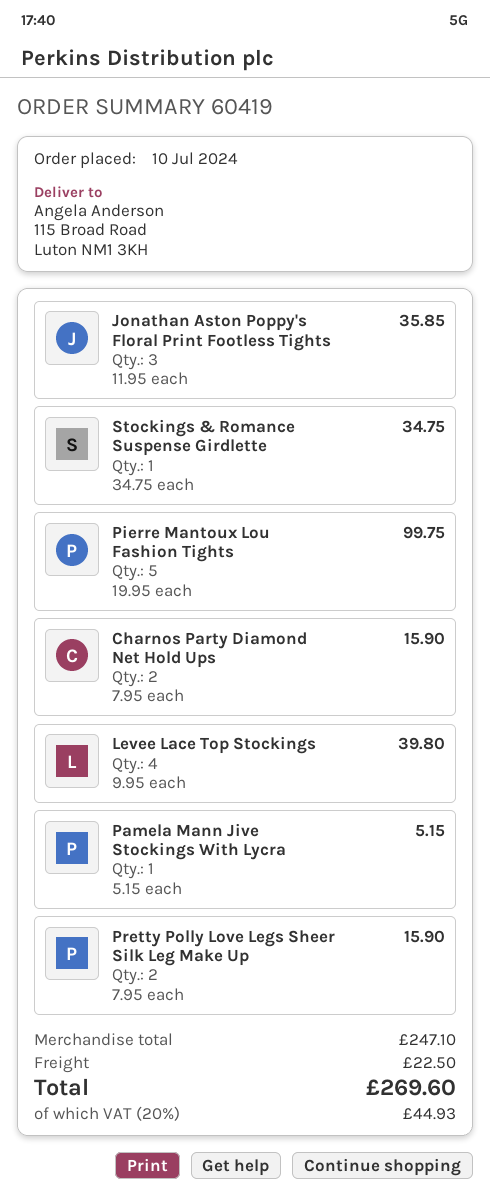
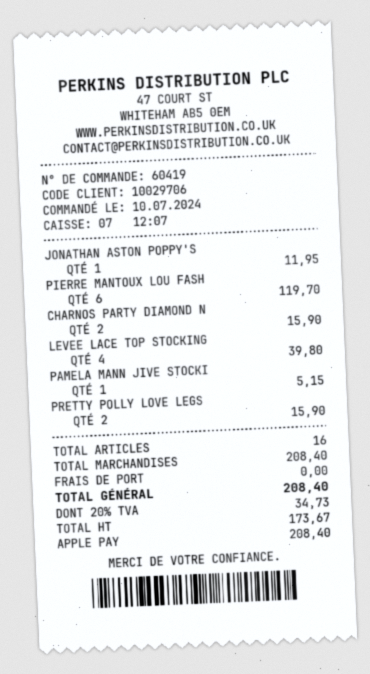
Jonathan Aston Poppy's Floral Print Footless Tights: 3 for 35.85 -> 1 for 11.95
Stockings & Romance Suspense Girdlette: 1 for 34.75 -> none
Pierre Mantoux Lou Fashion Tights: 5 for 99.75 -> 6 for 119.70
subtotal: 247.10 -> 208.40
shipping: 22.50 -> 0.00
tax: 20% = 44.93 -> 20% = 34.73
total: 269.60 -> 208.40

